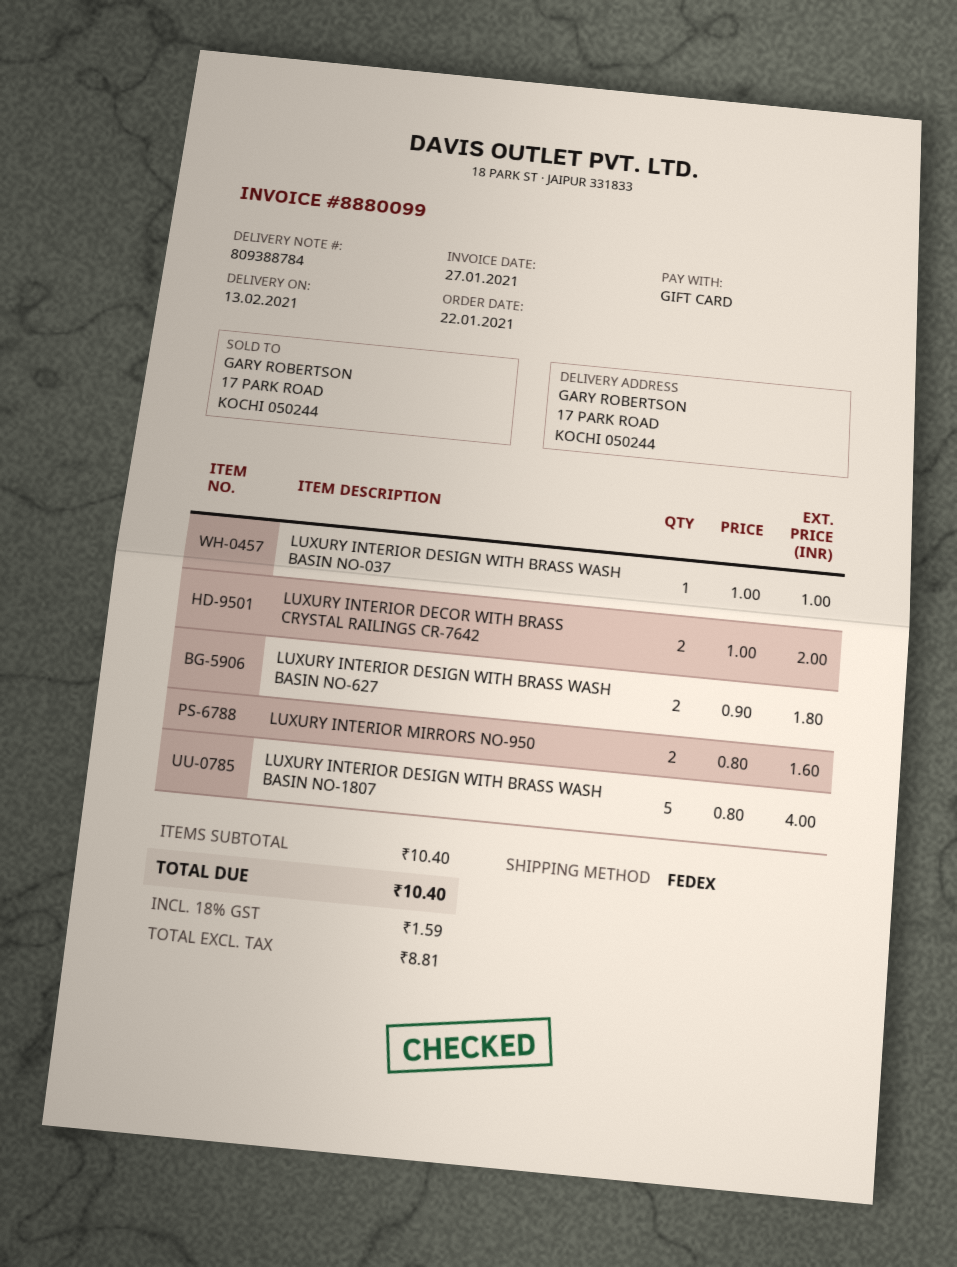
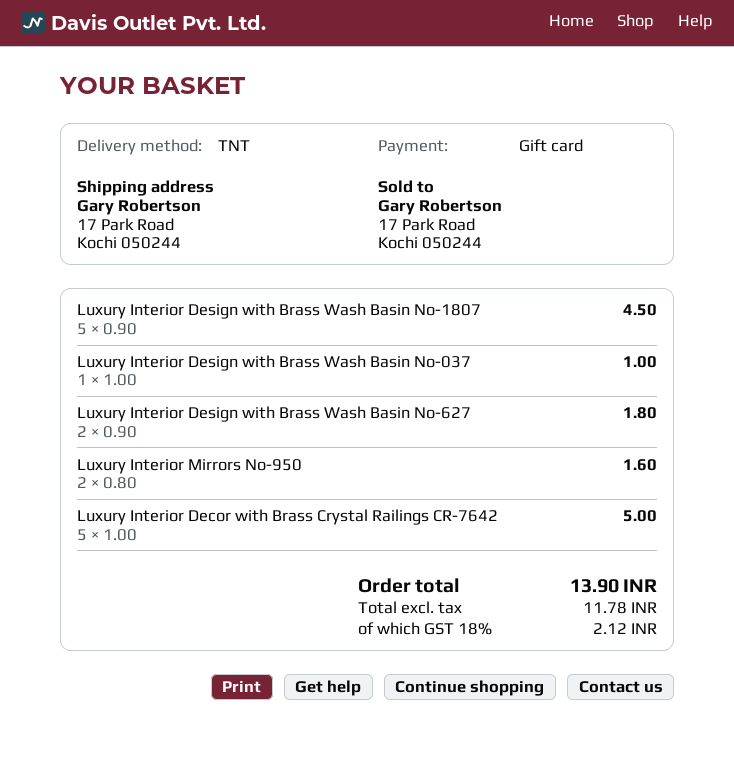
shipping method: FedEx -> TNT
LUXURY INTERIOR DECOR WITH BRASS CRYSTAL RAILINGS CR-7642: 2 x 1.00 = 2.00 -> 5 x 1.00 = 5.00
LUXURY INTERIOR DESIGN WITH BRASS WASH BASIN NO-1807: 5 x 0.80 = 4.00 -> 5 x 0.90 = 4.50
net: 8.81 -> 11.78
tax: 18% = 1.59 -> 18% = 2.12
total: 10.40 -> 13.90

